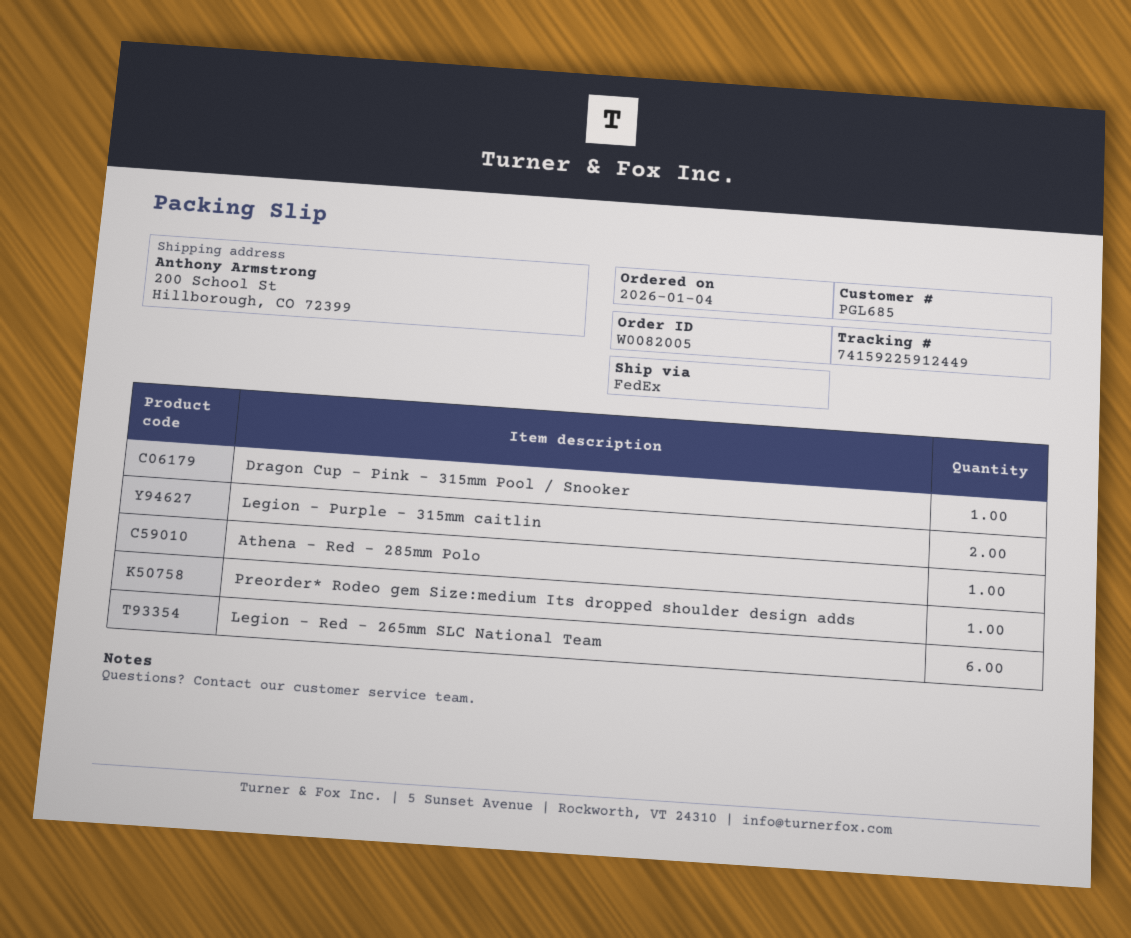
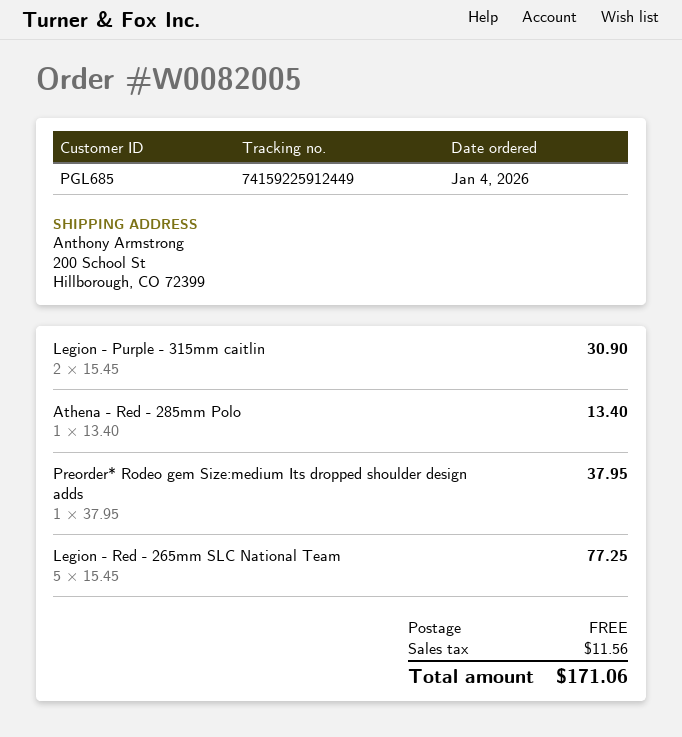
Dragon Cup - Pink - 315mm Pool / Snooker: 1 -> none
Legion - Red - 265mm SLC National Team: 6 -> 5

